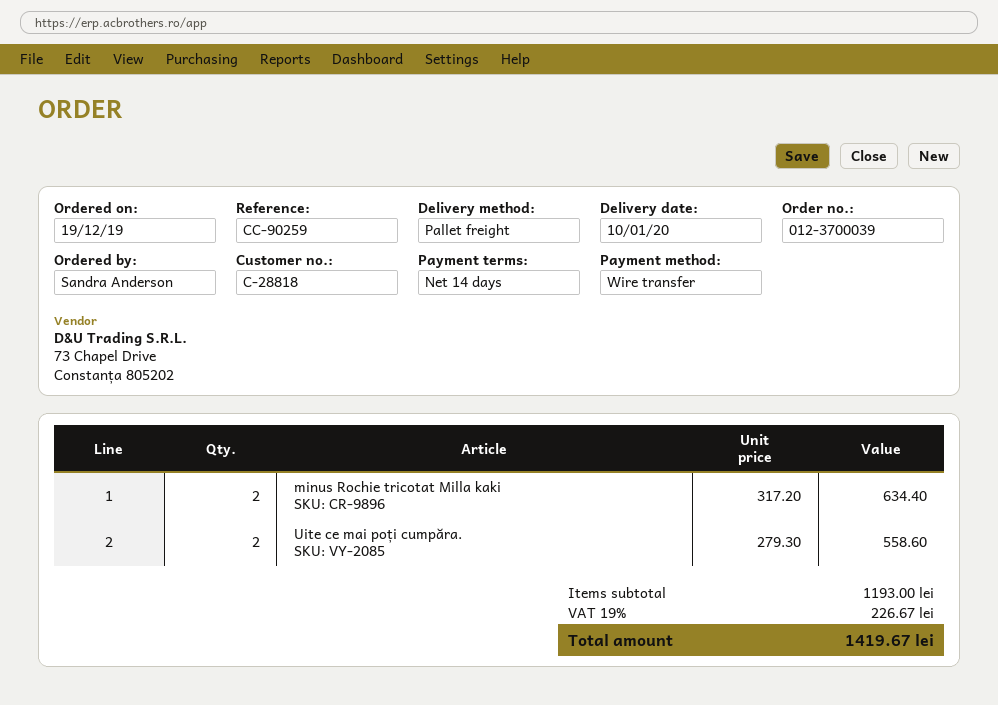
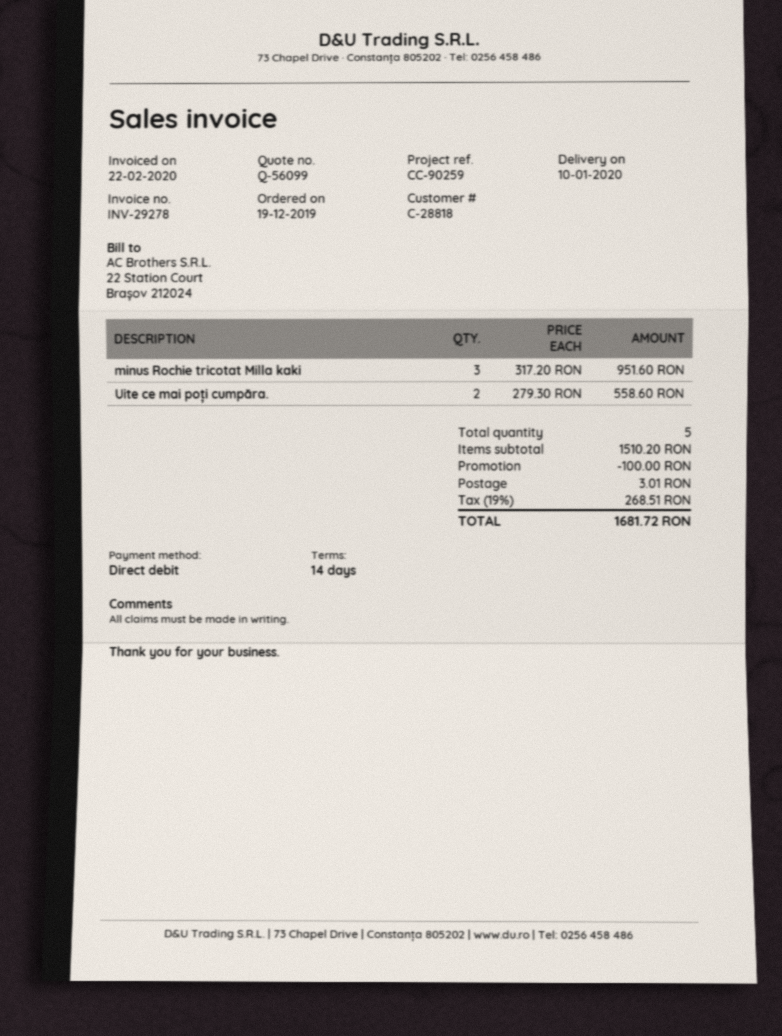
payment method: bank transfer -> direct debit
minus Rochie tricotat Milla kaki: 2 x 317.20 = 634.40 -> 3 x 317.20 = 951.60
subtotal: 1193.00 -> 1510.20
discount: none -> 100.00
shipping: none -> 3.01
tax: 19% = 226.67 -> 19% = 268.51
total: 1419.67 -> 1681.72

